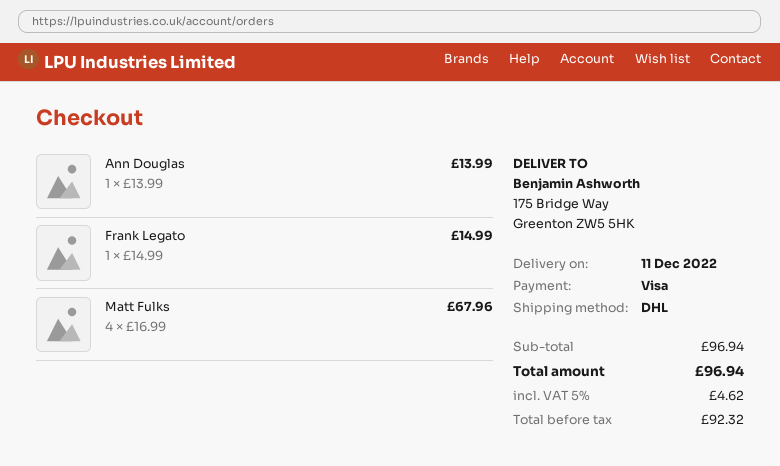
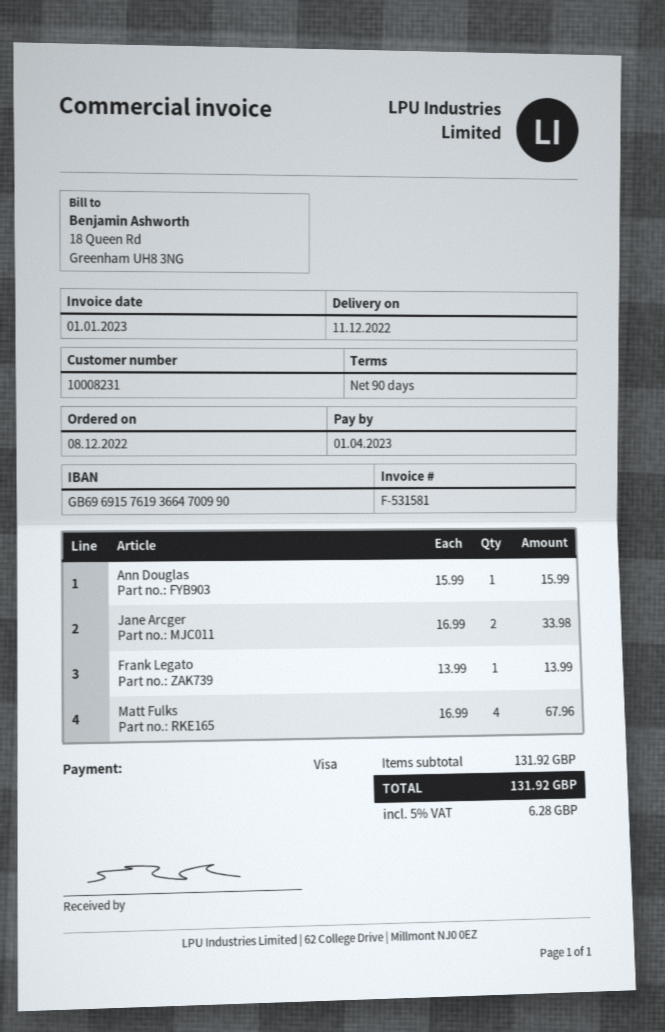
Ann Douglas: 1 x 13.99 = 13.99 -> 1 x 15.99 = 15.99
Frank Legato: 1 x 14.99 = 14.99 -> 1 x 13.99 = 13.99
Jane Arcger: none -> 2 x 16.99 = 33.98
subtotal: 96.94 -> 131.92
tax: 5% = 4.62 -> 5% = 6.28
total: 96.94 -> 131.92

